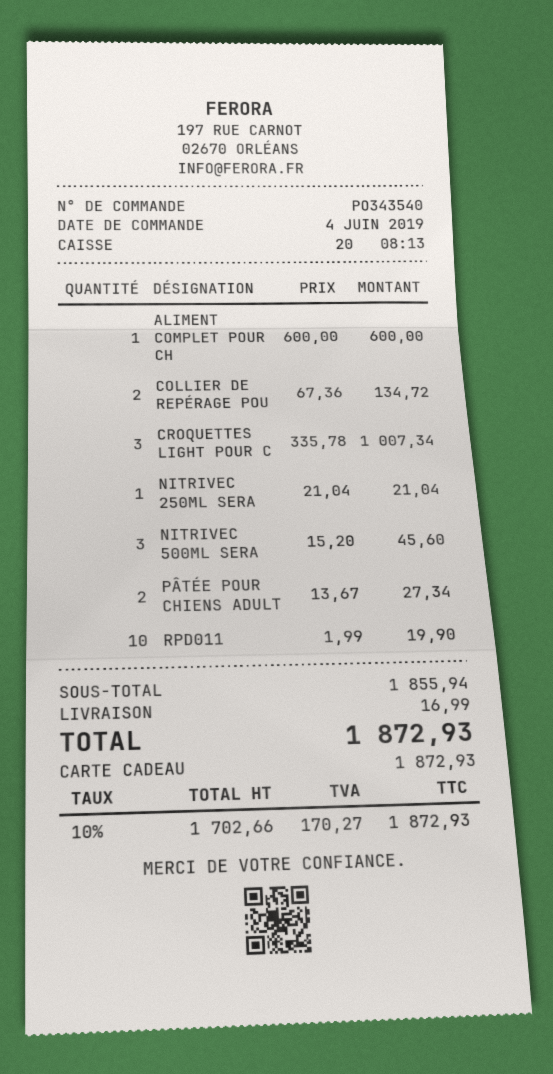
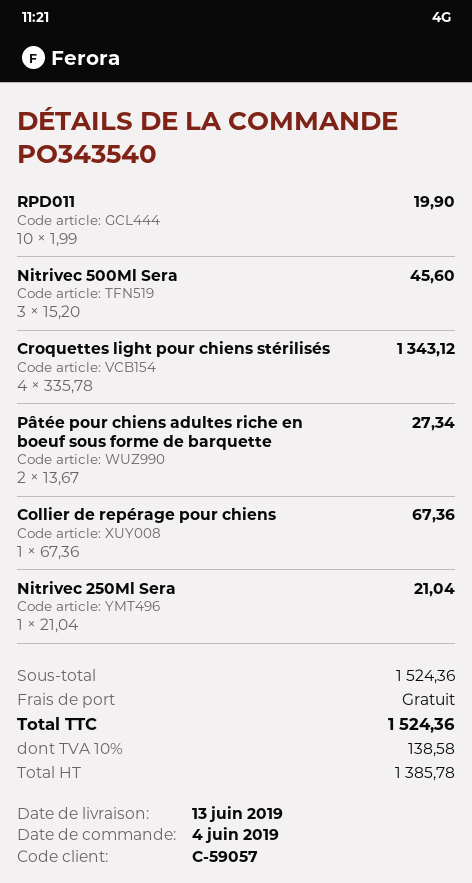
ALIMENT COMPLET POUR CH: 1 x 600.00 = 600.00 -> none
COLLIER DE REPÉRAGE POU: 2 x 67.36 = 134.72 -> 1 x 67.36 = 67.36
CROQUETTES LIGHT POUR C: 3 x 335.78 = 1007.34 -> 4 x 335.78 = 1343.12
subtotal: 1855.94 -> 1524.36
shipping: 16.99 -> 0.00
net: 1702.66 -> 1385.78
tax: 10% = 170.27 -> 10% = 138.58
total: 1872.93 -> 1524.36

